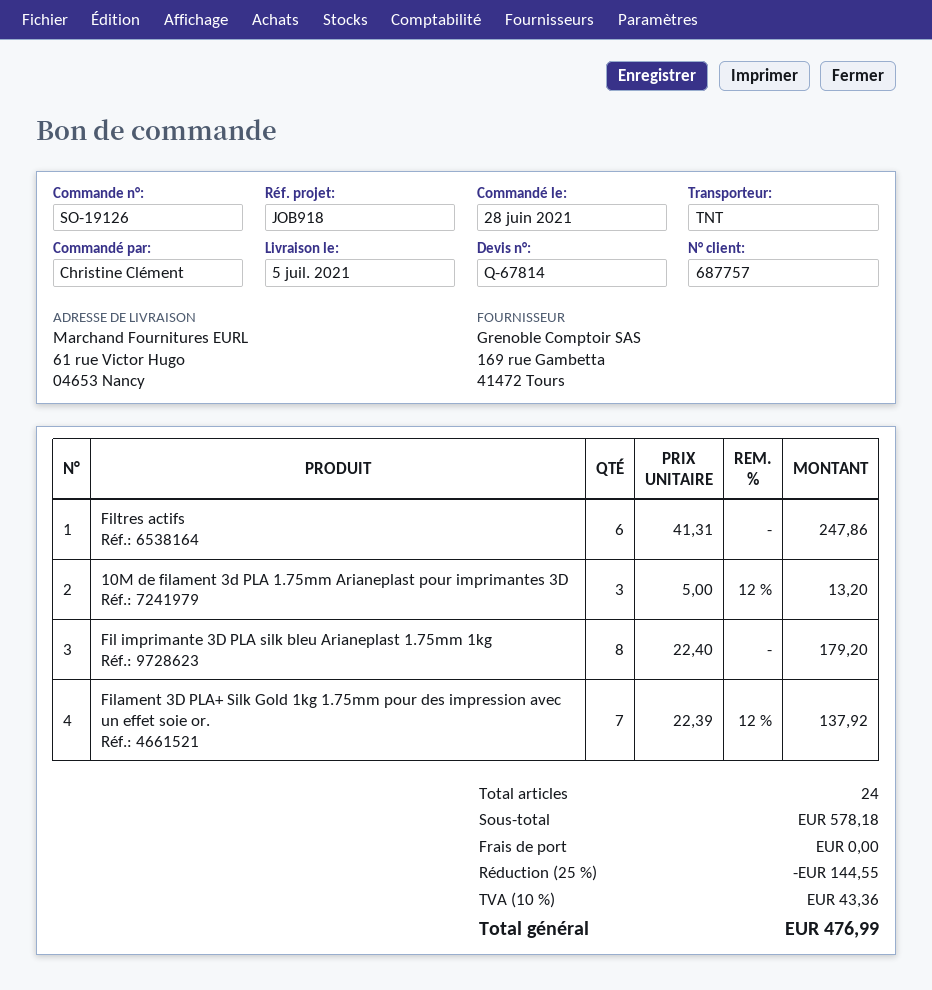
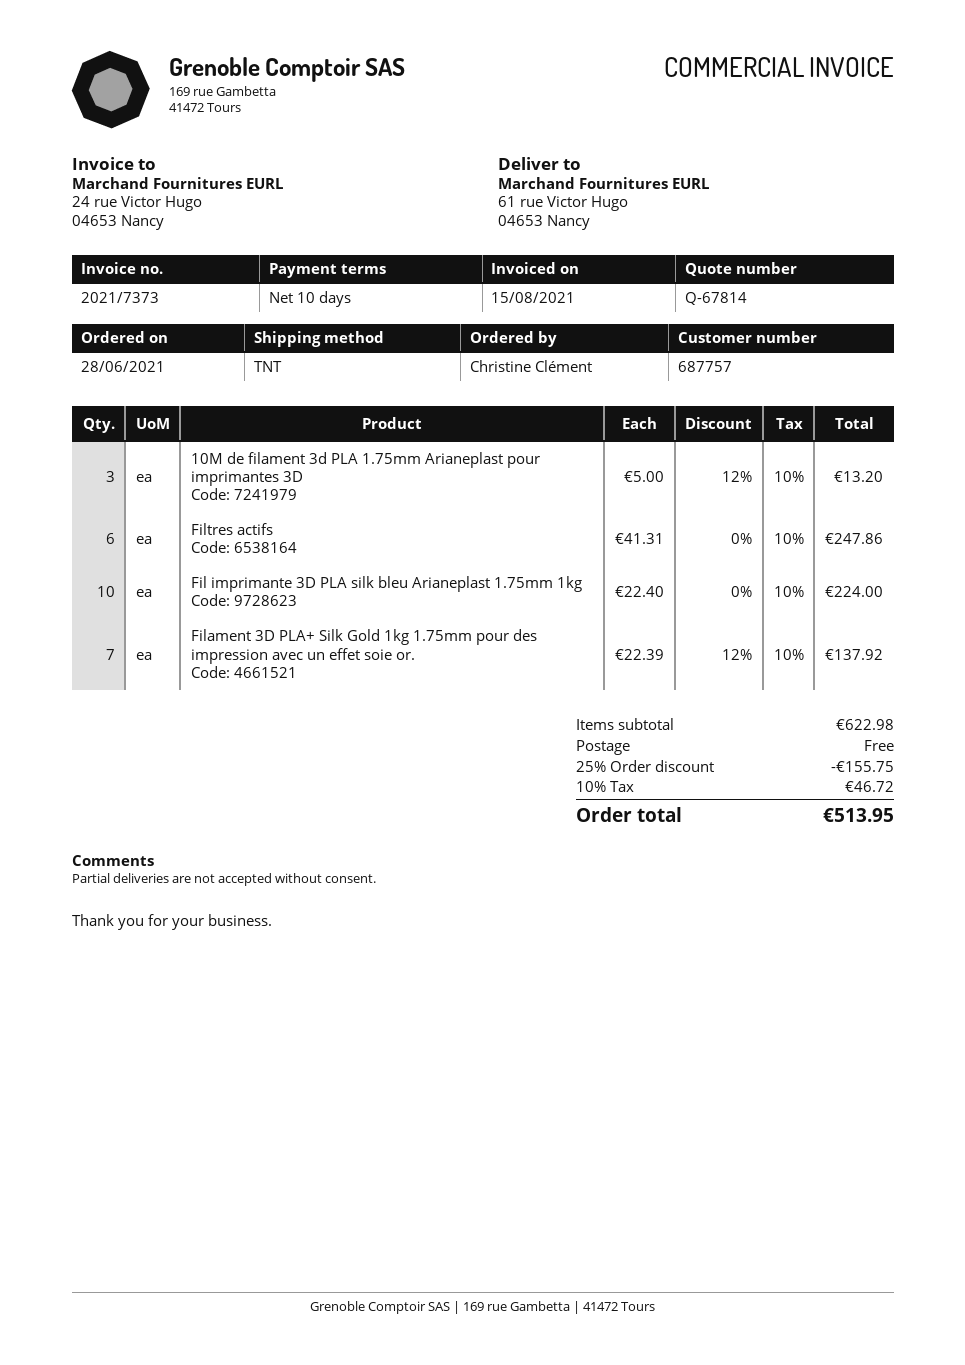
Fil imprimante 3D PLA silk bleu Arianeplast 1.75mm 1kg: 8 x 22.40 = 179.20 -> 10 x 22.40 = 224.00
subtotal: 578.18 -> 622.98
discount: 25% = 144.55 -> 25% = 155.75
tax: 10% = 43.36 -> 10% = 46.72
total: 476.99 -> 513.95

